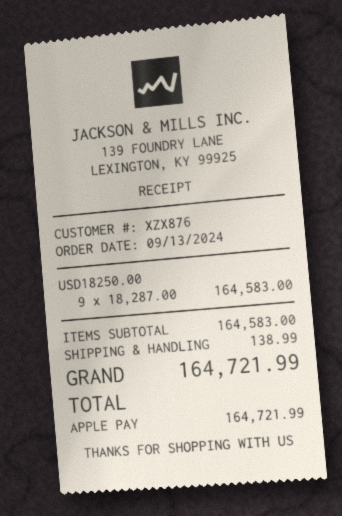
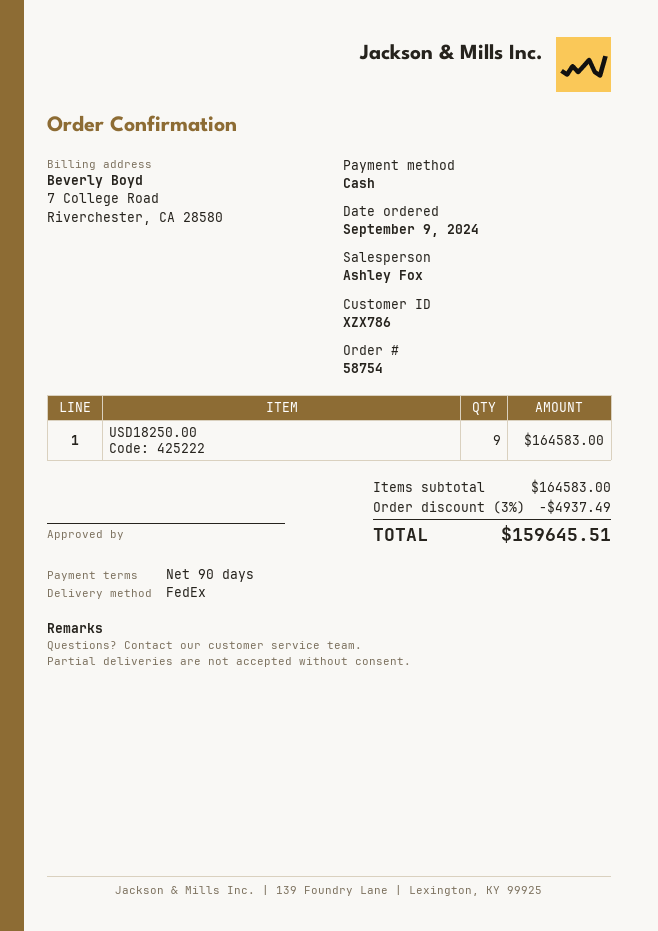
order date: 2024-09-13 -> 2024-09-09
customer number: XZX876 -> XZX786
payment method: Apple Pay -> cash
discount: none -> 3% = 4937.49
shipping: 138.99 -> none
total: 164721.99 -> 159645.51

